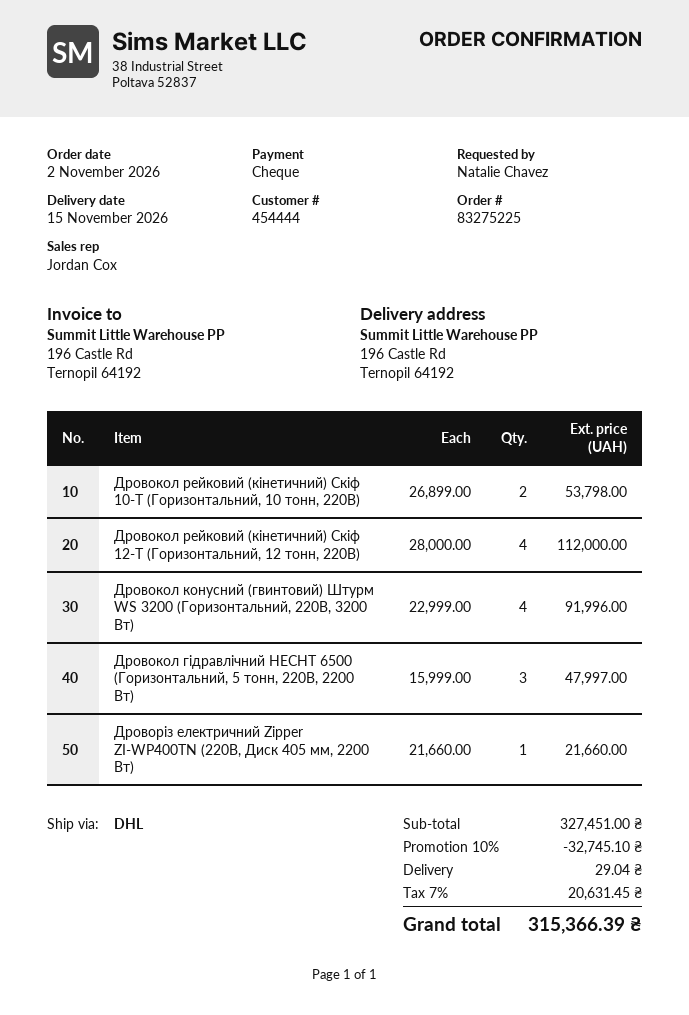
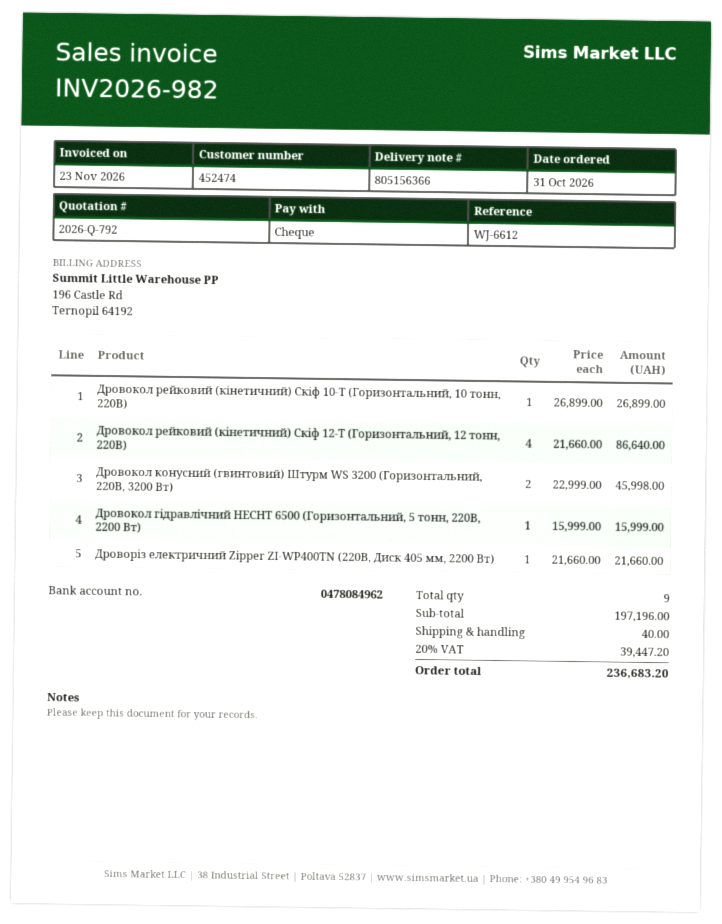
order date: 2026-11-02 -> 2026-10-31
customer number: 454444 -> 452474
Дровокол рейковий (кінетичний) Скіф 10-Т (Горизонтальний, 10 тонн, 220В): 2 x 26899.00 = 53798.00 -> 1 x 26899.00 = 26899.00
Дровокол рейковий (кінетичний) Скіф 12-Т (Горизонтальний, 12 тонн, 220В): 4 x 28000.00 = 112000.00 -> 4 x 21660.00 = 86640.00
Дровокол конусний (гвинтовий) Штурм WS 3200 (Горизонтальний, 220В, 3200 Вт): 4 x 22999.00 = 91996.00 -> 2 x 22999.00 = 45998.00
Дровокол гідравлічний HECHT 6500 (Горизонтальний, 5 тонн, 220В, 2200 Вт): 3 x 15999.00 = 47997.00 -> 1 x 15999.00 = 15999.00
subtotal: 327451.00 -> 197196.00
discount: 10% = 32745.10 -> none
shipping: 29.04 -> 40.00
tax: 7% = 20631.45 -> 20% = 39447.20
total: 315366.39 -> 236683.20

